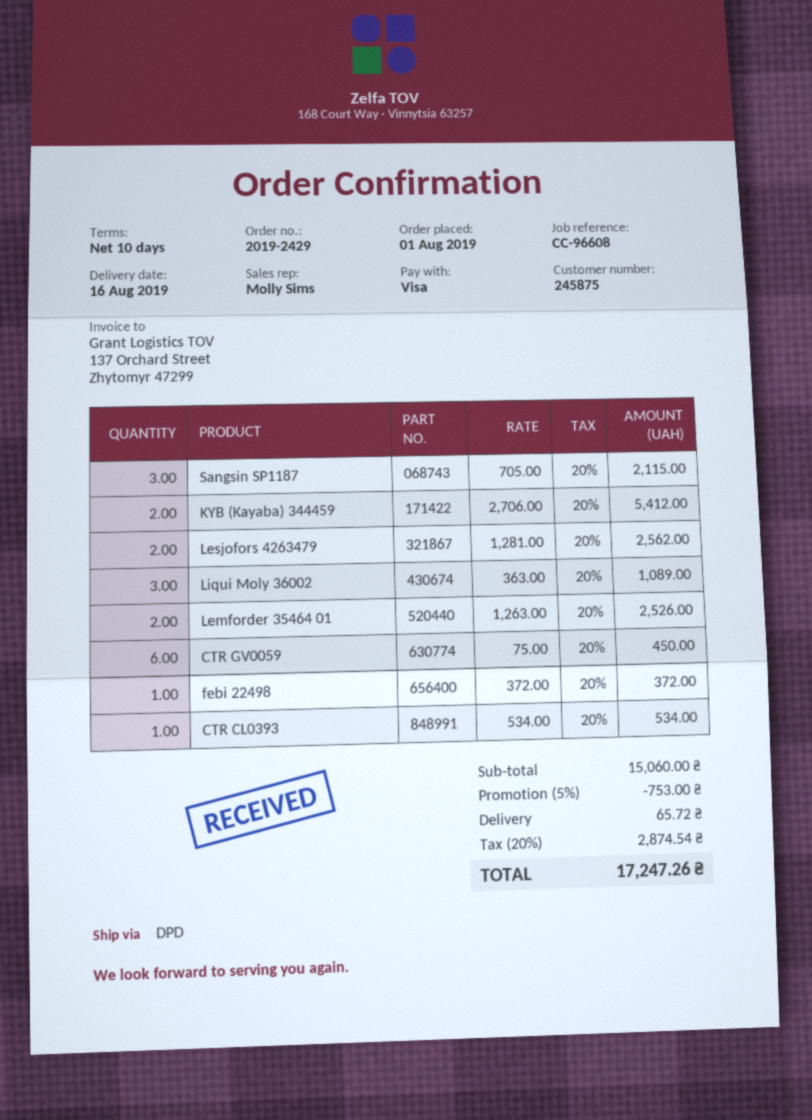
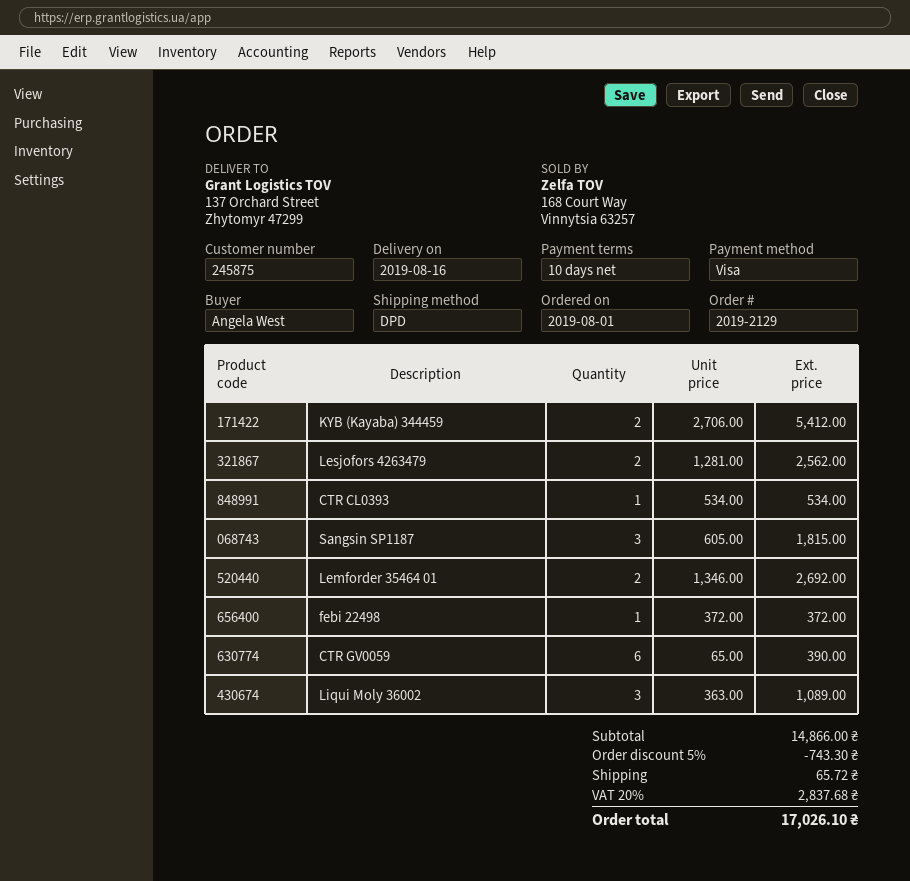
order number: 2019-2429 -> 2019-2129
Sangsin SP1187: 3 x 705.00 = 2115.00 -> 3 x 605.00 = 1815.00
Lemforder 35464 01: 2 x 1263.00 = 2526.00 -> 2 x 1346.00 = 2692.00
CTR GV0059: 6 x 75.00 = 450.00 -> 6 x 65.00 = 390.00
subtotal: 15060.00 -> 14866.00
discount: 5% = 753.00 -> 5% = 743.30
tax: 20% = 2874.54 -> 20% = 2837.68
total: 17247.26 -> 17026.10

